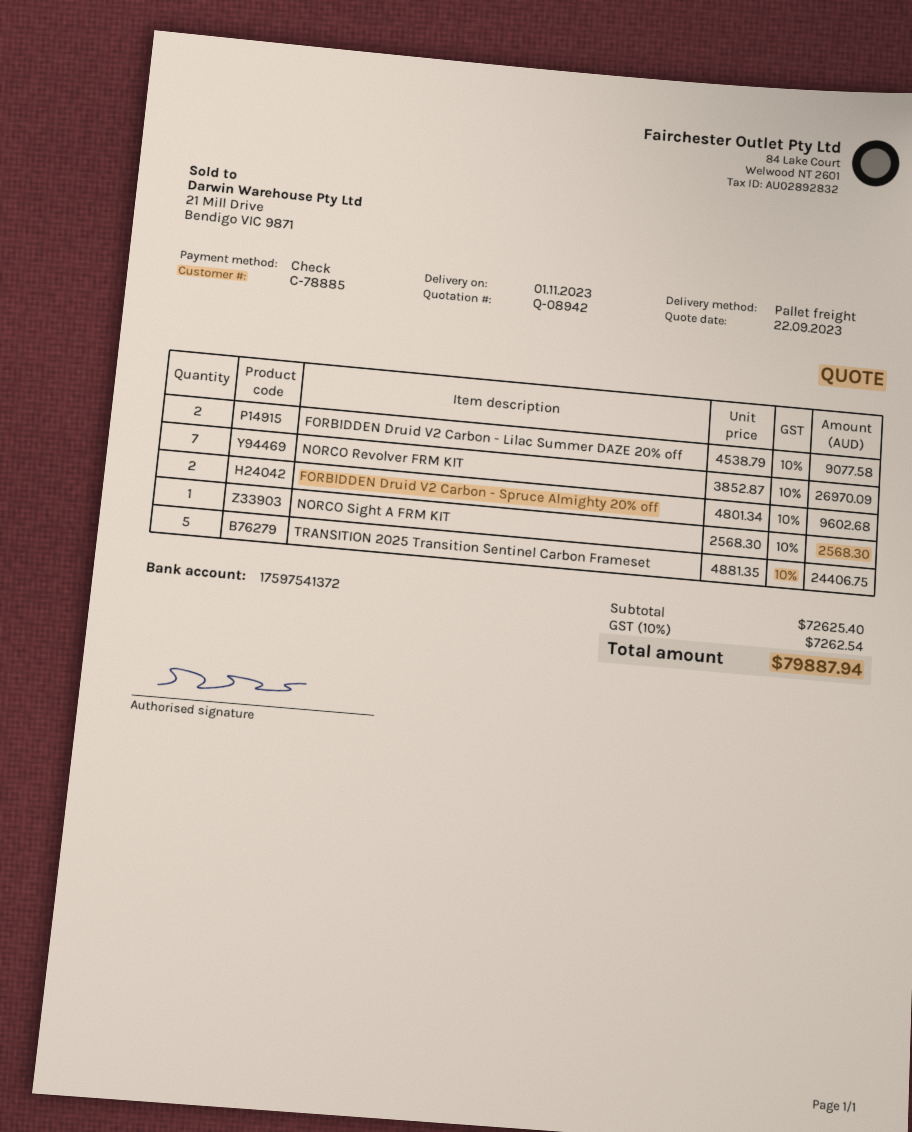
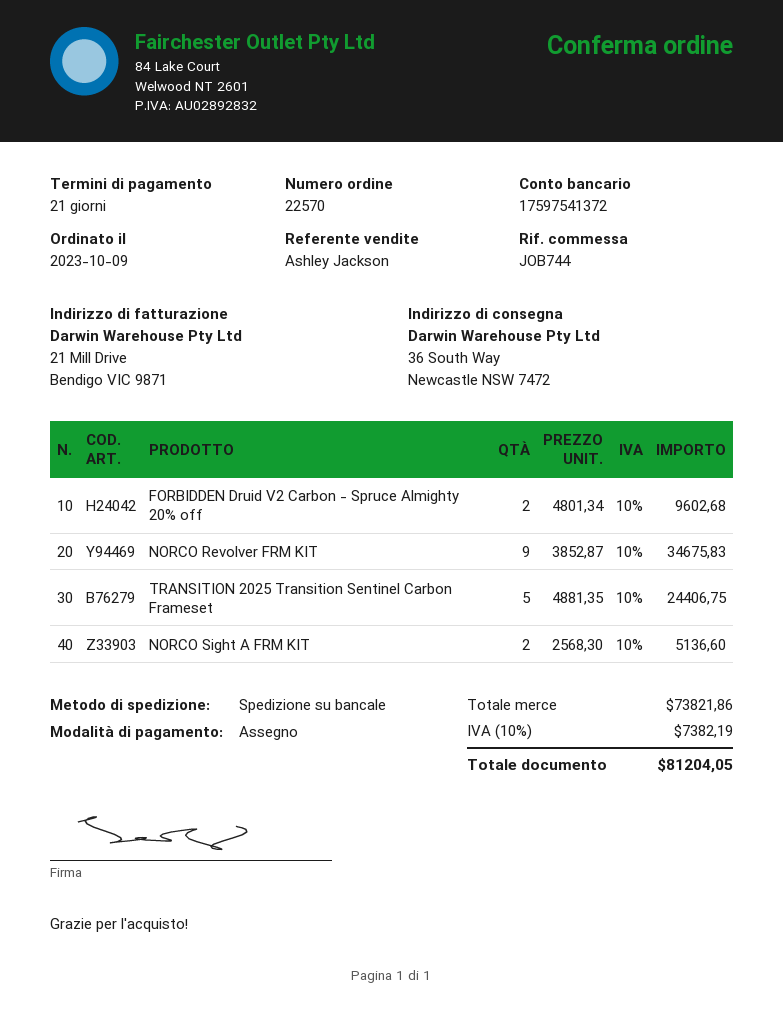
FORBIDDEN Druid V2 Carbon - Lilac Summer DAZE 20% off: 2 x 4538.79 = 9077.58 -> none
NORCO Revolver FRM KIT: 7 x 3852.87 = 26970.09 -> 9 x 3852.87 = 34675.83
NORCO Sight A FRM KIT: 1 x 2568.30 = 2568.30 -> 2 x 2568.30 = 5136.60
subtotal: 72625.40 -> 73821.86
tax: 10% = 7262.54 -> 10% = 7382.19
total: 79887.94 -> 81204.05

